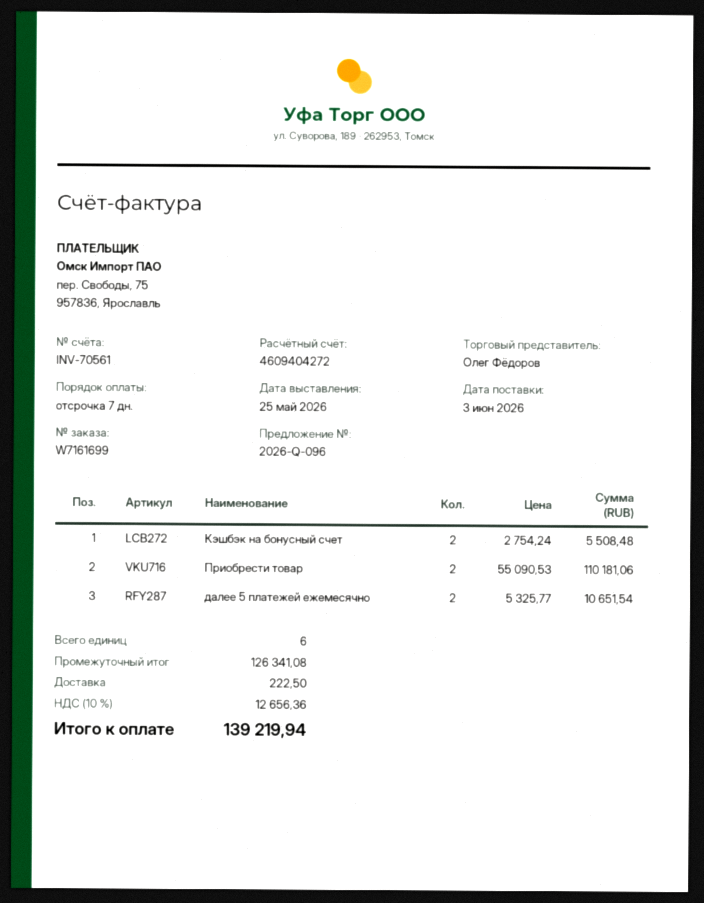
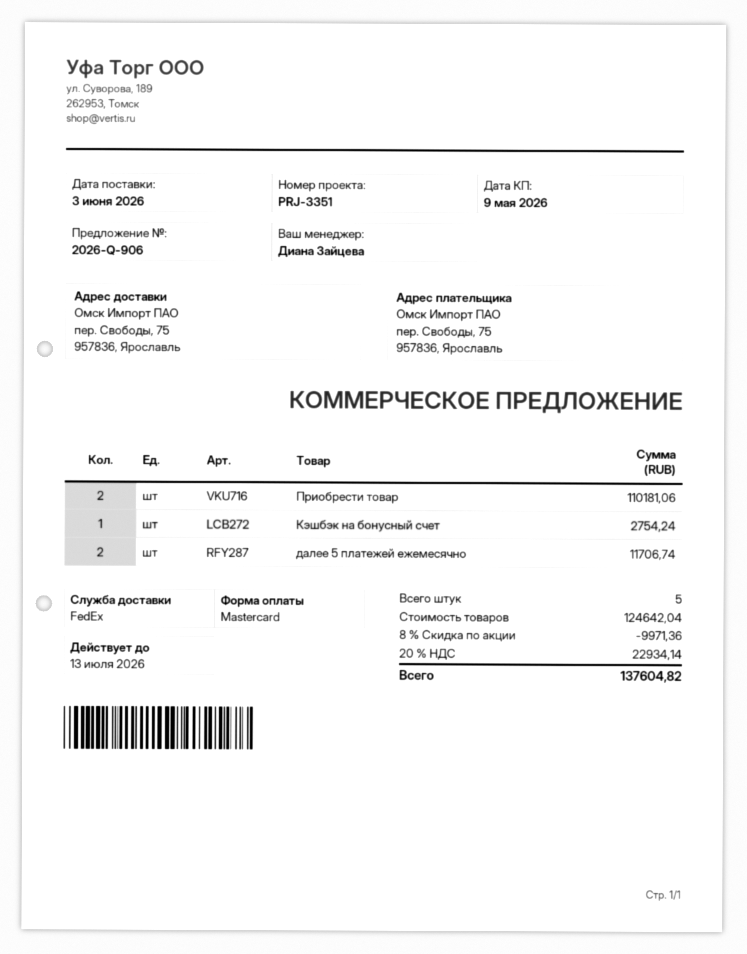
quote number: 2026-Q-096 -> 2026-Q-906
sales rep: Олег Фёдоров -> Диана Зайцева
Кэшбэк на бонусный счет: 2 for 5508.48 -> 1 for 2754.24
далее 5 платежей ежемесячно: 2 for 10651.54 -> 2 for 11706.74
total quantity: 6 -> 5
subtotal: 126341.08 -> 124642.04
discount: none -> 8% = 9971.36
shipping: 222.50 -> none
tax: 10% = 12656.36 -> 20% = 22934.14
total: 139219.94 -> 137604.82

